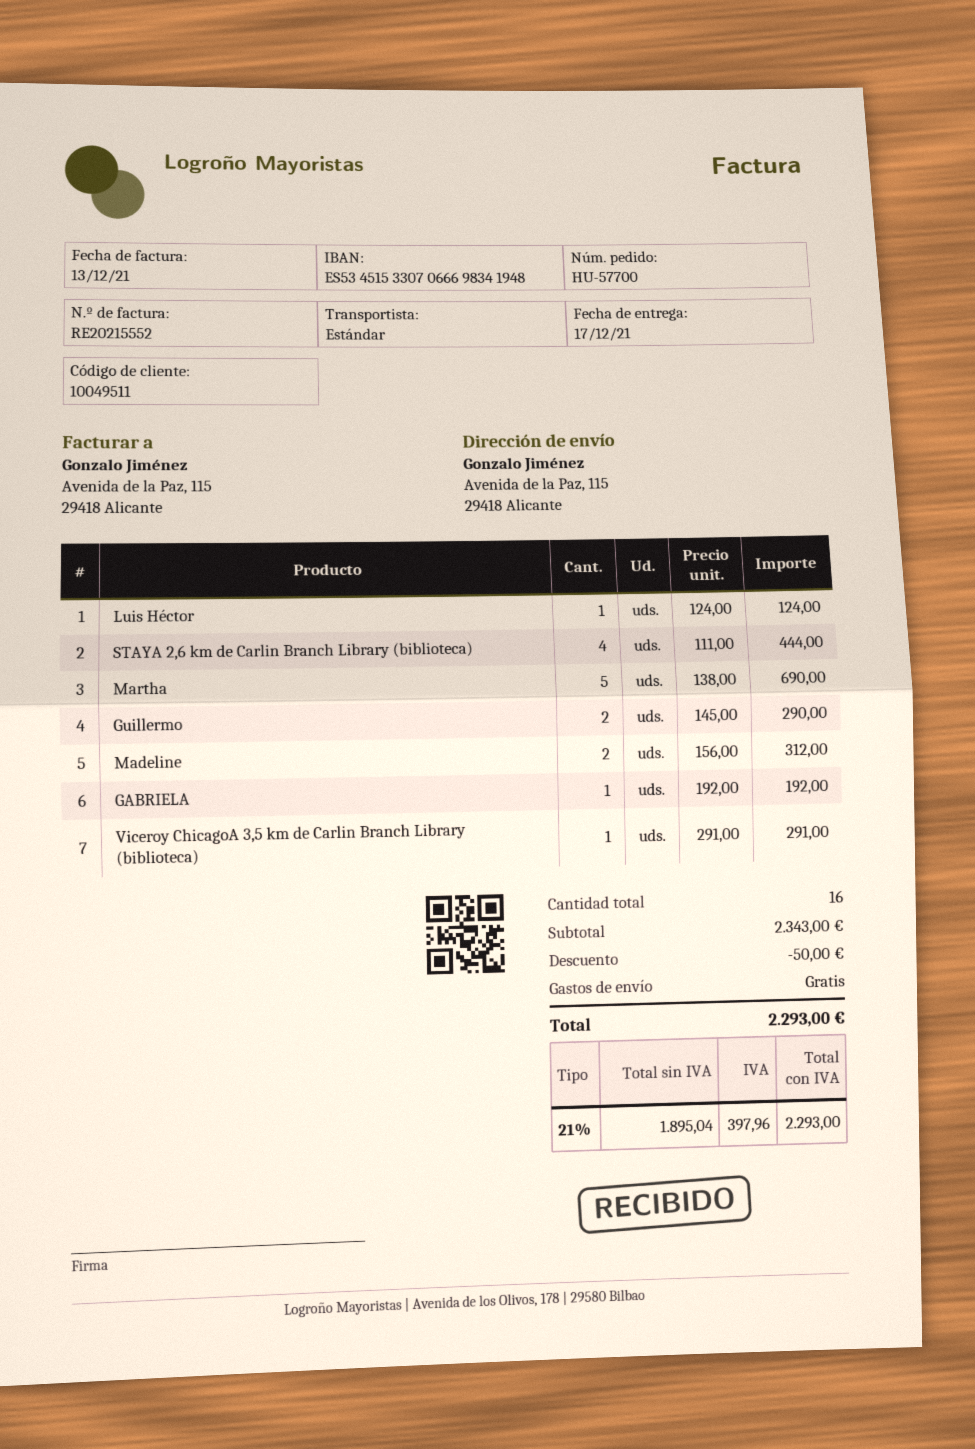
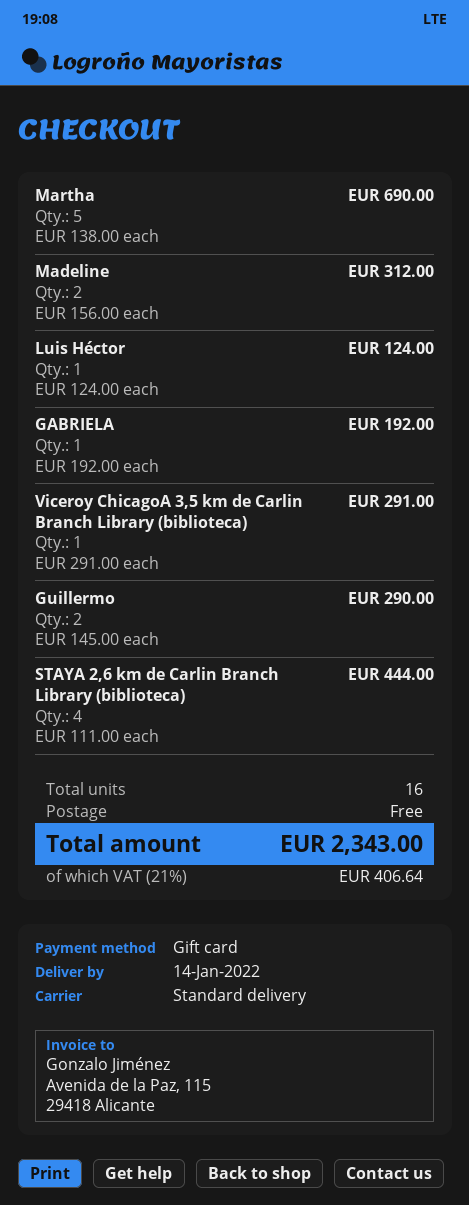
delivery date: 2021-12-17 -> 2022-01-14
discount: 50.00 -> none
tax: 21% = 397.96 -> 21% = 406.64
total: 2293.00 -> 2343.00

